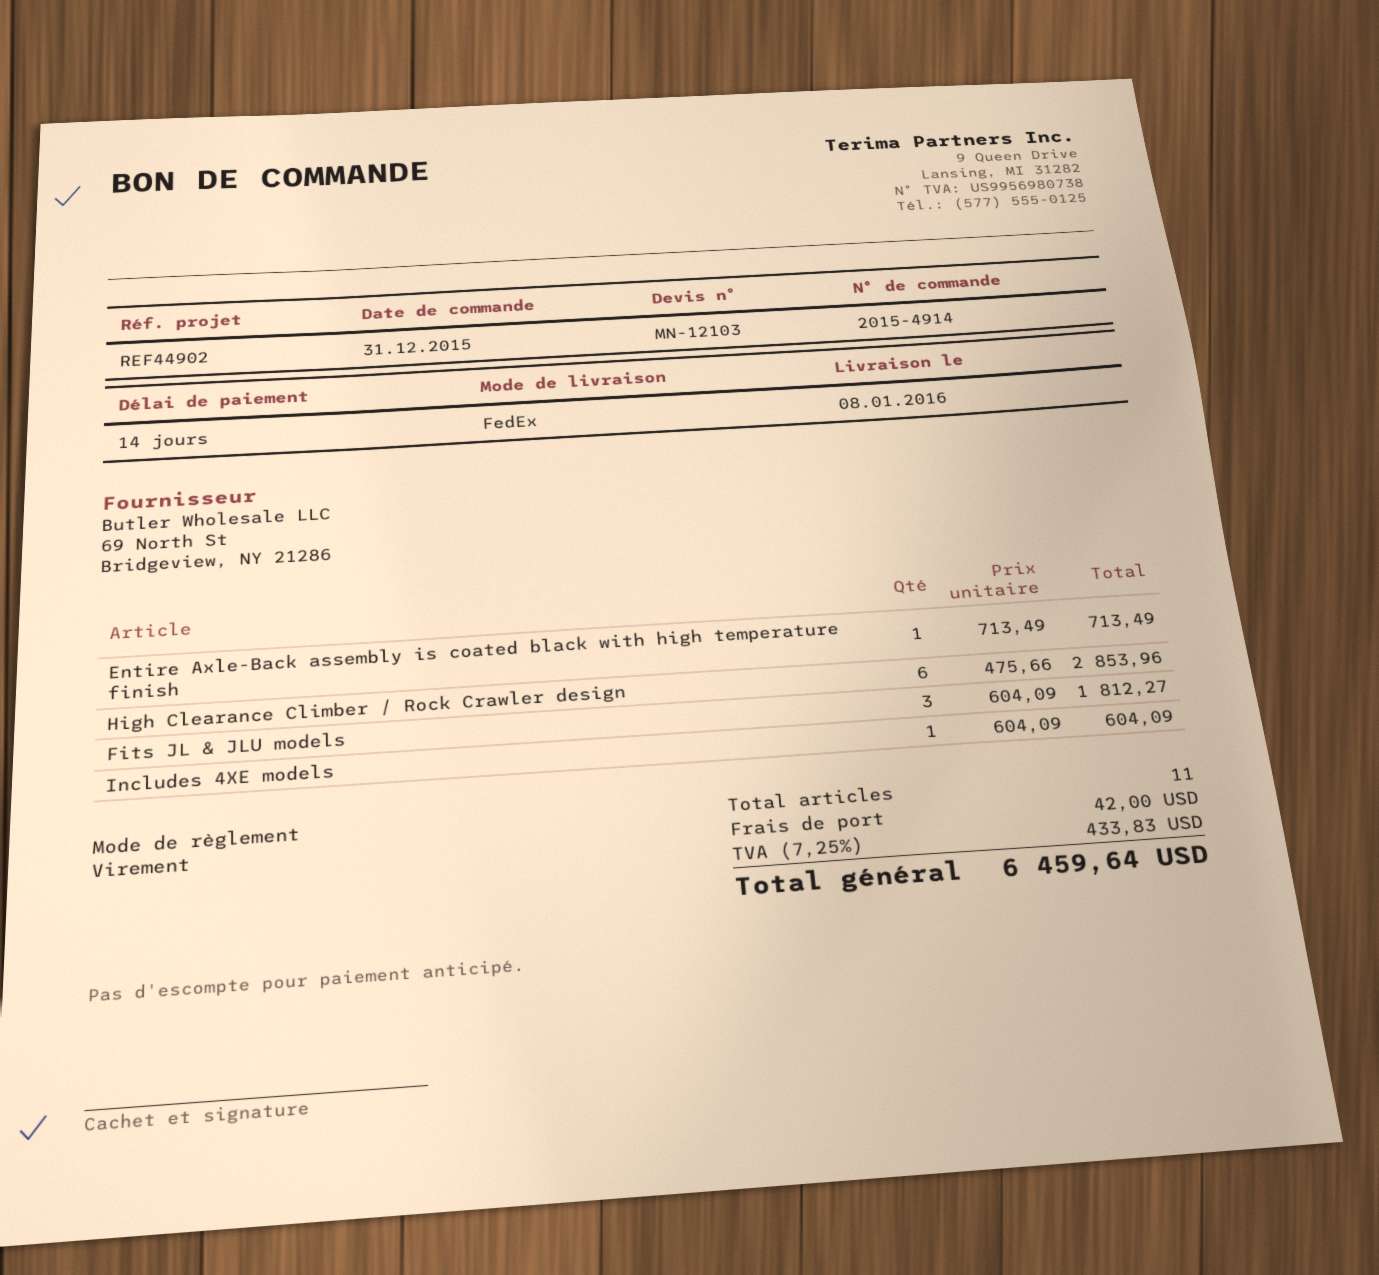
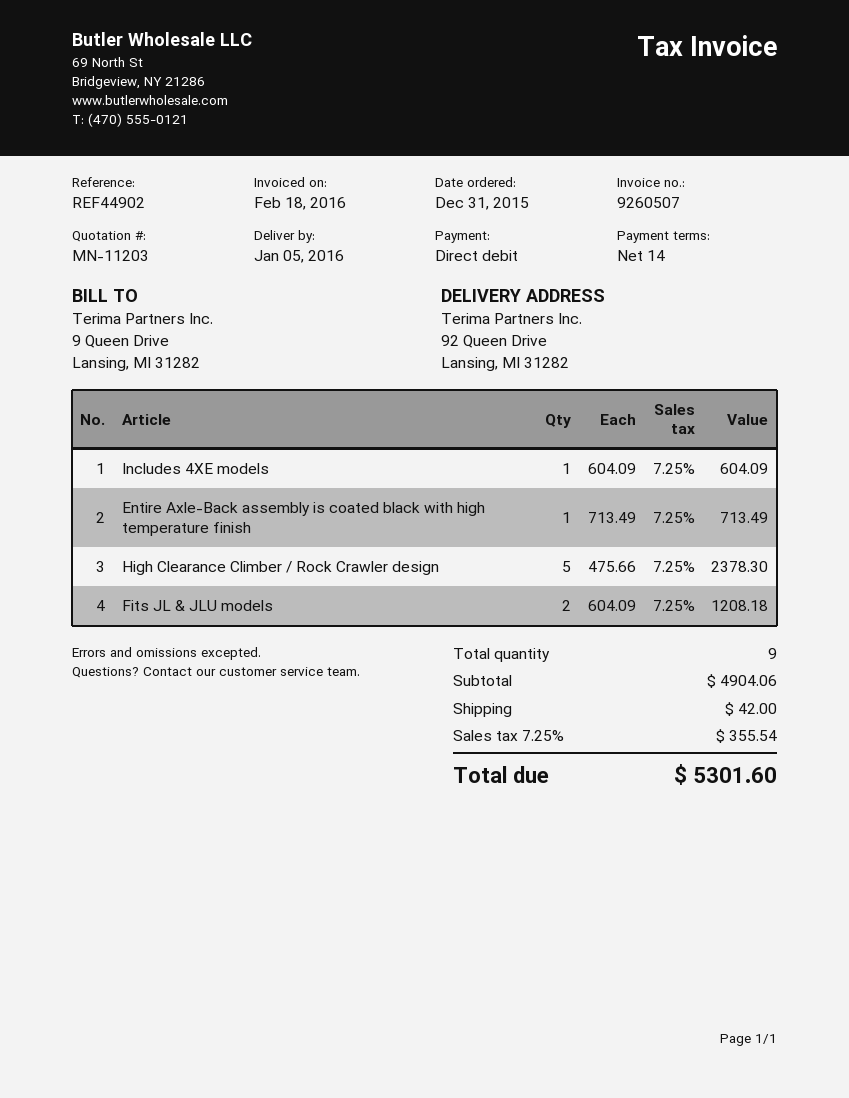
quote number: MN-12103 -> MN-11203
delivery date: 2016-01-08 -> 2016-01-05
payment method: bank transfer -> direct debit
High Clearance Climber / Rock Crawler design: 6 x 475.66 = 2853.96 -> 5 x 475.66 = 2378.30
Fits JL & JLU models: 3 x 604.09 = 1812.27 -> 2 x 604.09 = 1208.18
total quantity: 11 -> 9
tax: 7.25% = 433.83 -> 7.25% = 355.54
total: 6459.64 -> 5301.60

